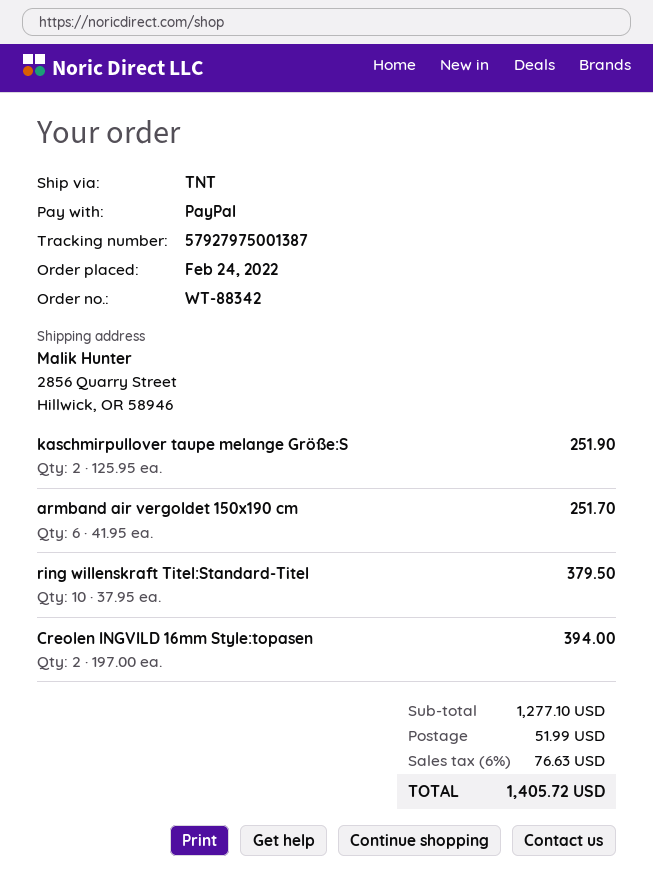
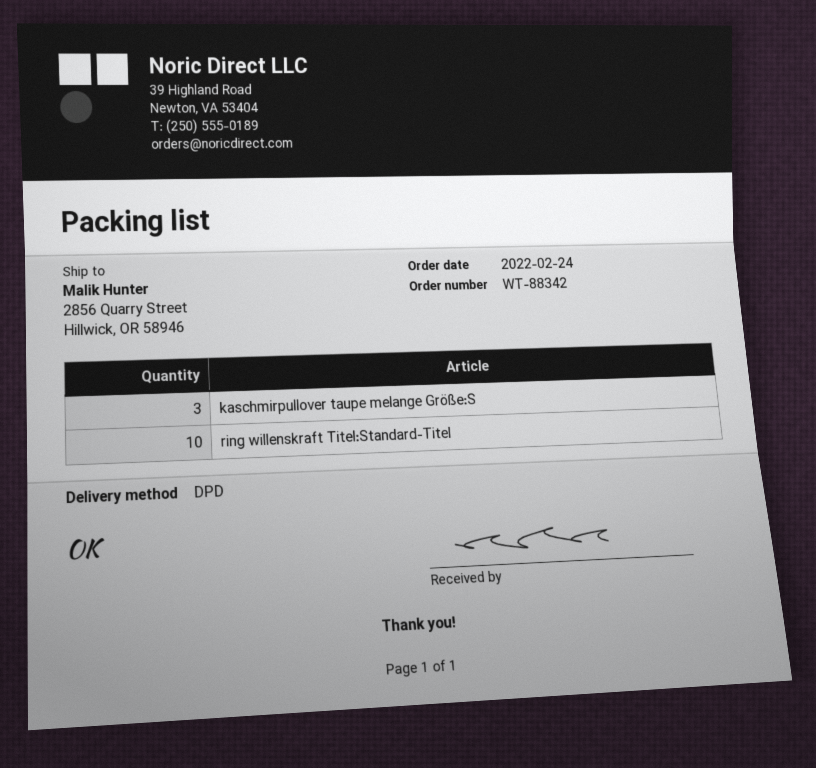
shipping method: TNT -> DPD
kaschmirpullover taupe melange Größe:S: 2 -> 3
armband air vergoldet 150x190 cm: 6 -> none
Creolen INGVILD 16mm Style:topasen: 2 -> none

